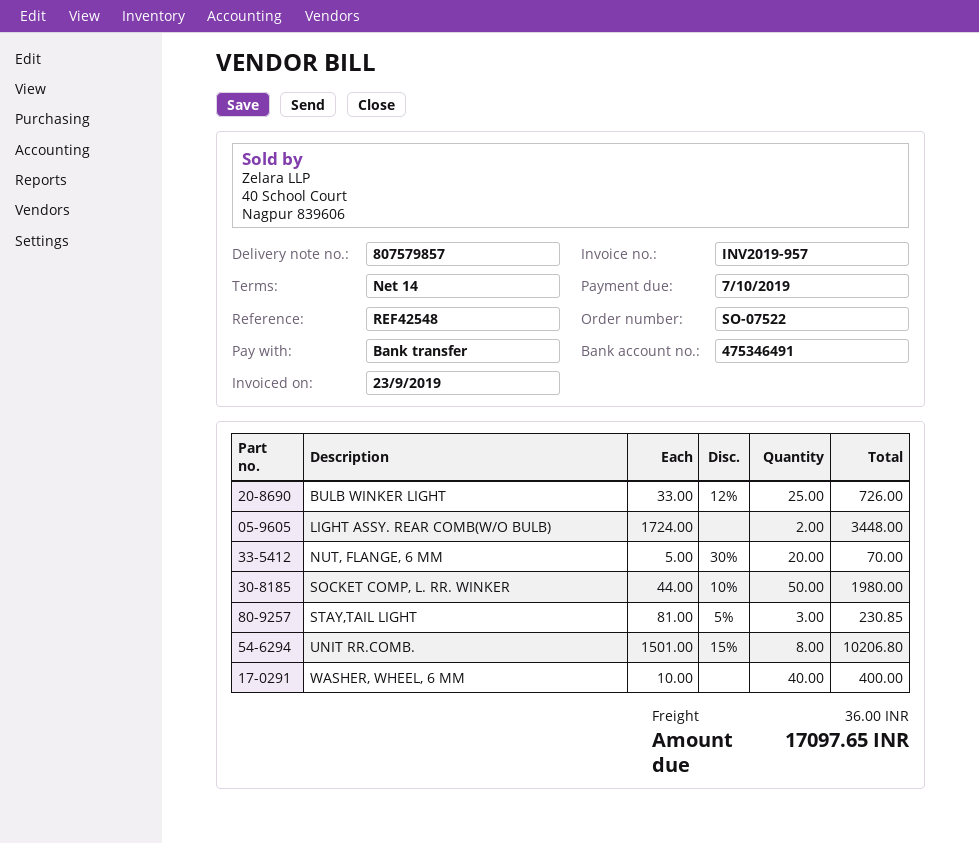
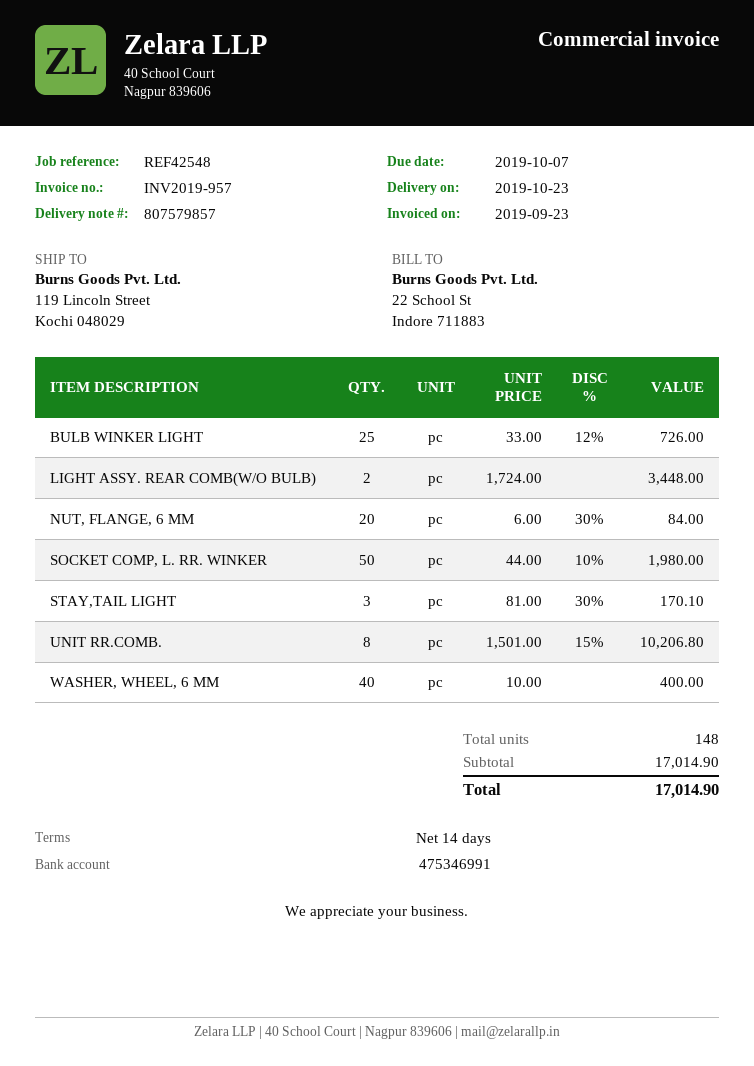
bank account: 475346491 -> 475346991
NUT, FLANGE, 6 MM: 20 x 5.00 - 30% = 70.00 -> 20 x 6.00 - 30% = 84.00
STAY,TAIL LIGHT: 3 x 81.00 - 5% = 230.85 -> 3 x 81.00 - 30% = 170.10
shipping: 36.00 -> none
total: 17097.65 -> 17014.90

